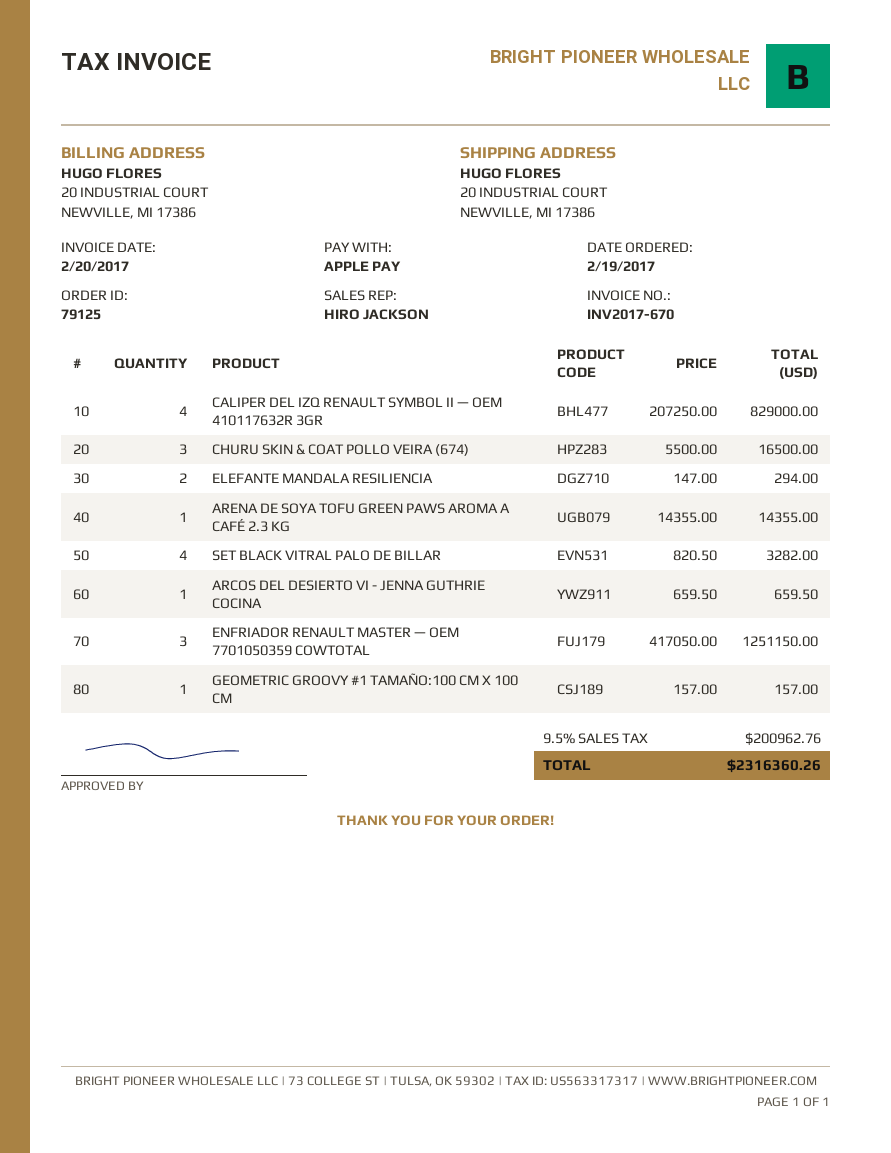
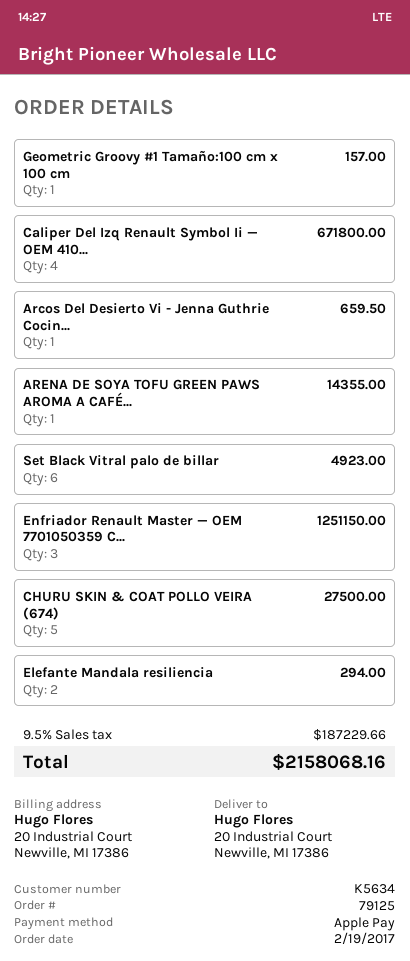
CALIPER DEL IZQ RENAULT SYMBOL II — OEM 410117632R 3GR: 4 for 829000.00 -> 4 for 671800.00
CHURU SKIN & COAT POLLO VEIRA (674): 3 for 16500.00 -> 5 for 27500.00
SET BLACK VITRAL PALO DE BILLAR: 4 for 3282.00 -> 6 for 4923.00
tax: 9.5% = 200962.76 -> 9.5% = 187229.66
total: 2316360.26 -> 2158068.16

